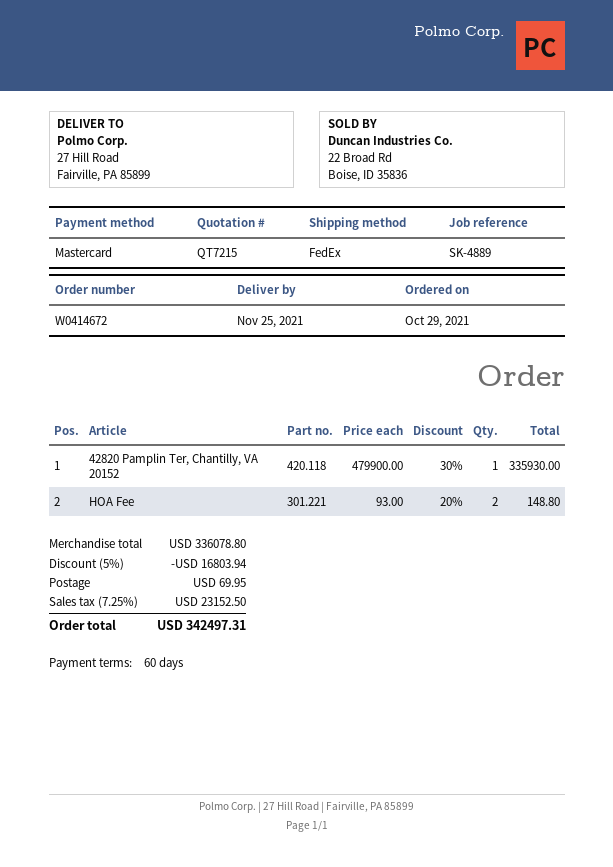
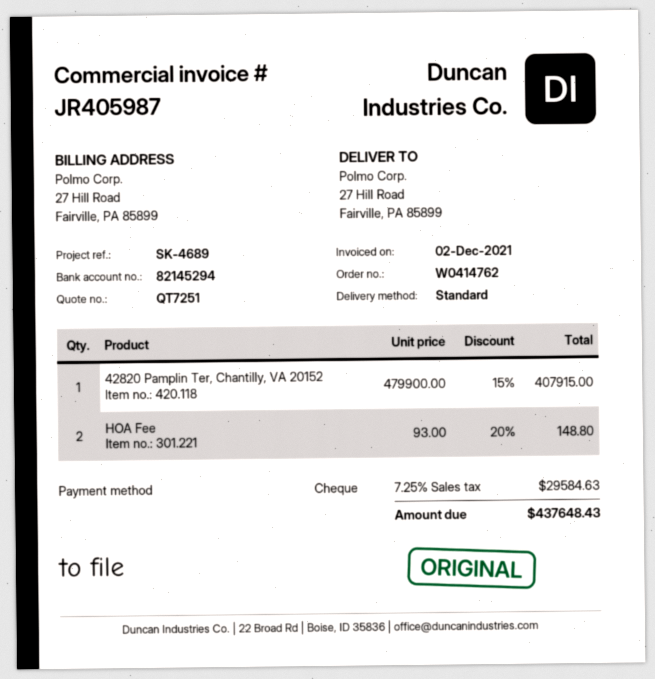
quote number: QT7215 -> QT7251
order number: W0414672 -> W0414762
reference: SK-4889 -> SK-4689
payment method: Mastercard -> cheque
shipping method: FedEx -> standard
42820 Pamplin Ter, Chantilly, VA 20152: 1 x 479900.00 - 30% = 335930.00 -> 1 x 479900.00 - 15% = 407915.00
discount: 5% = 16803.94 -> none
shipping: 69.95 -> none
tax: 7.25% = 23152.50 -> 7.25% = 29584.63
total: 342497.31 -> 437648.43

